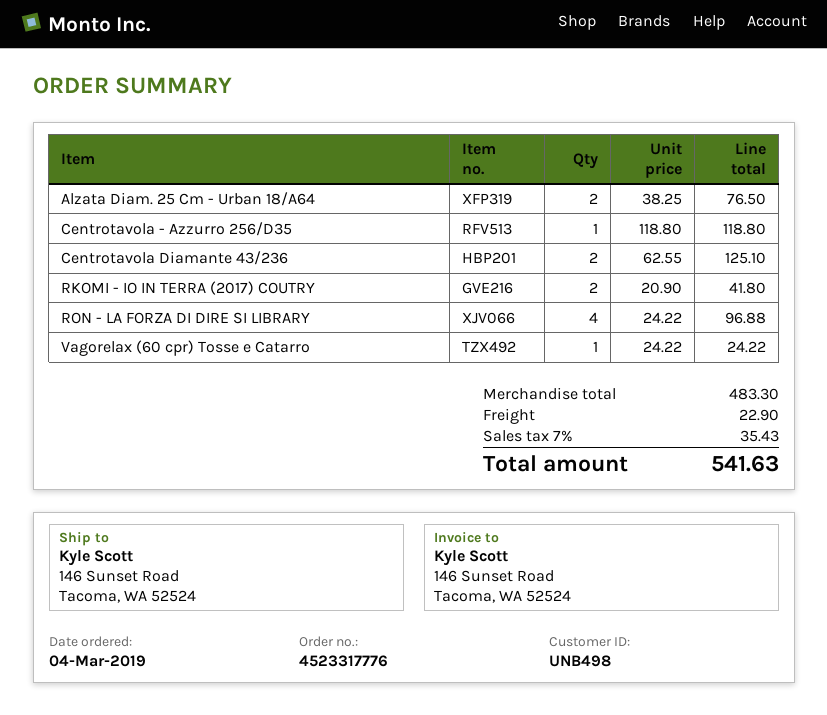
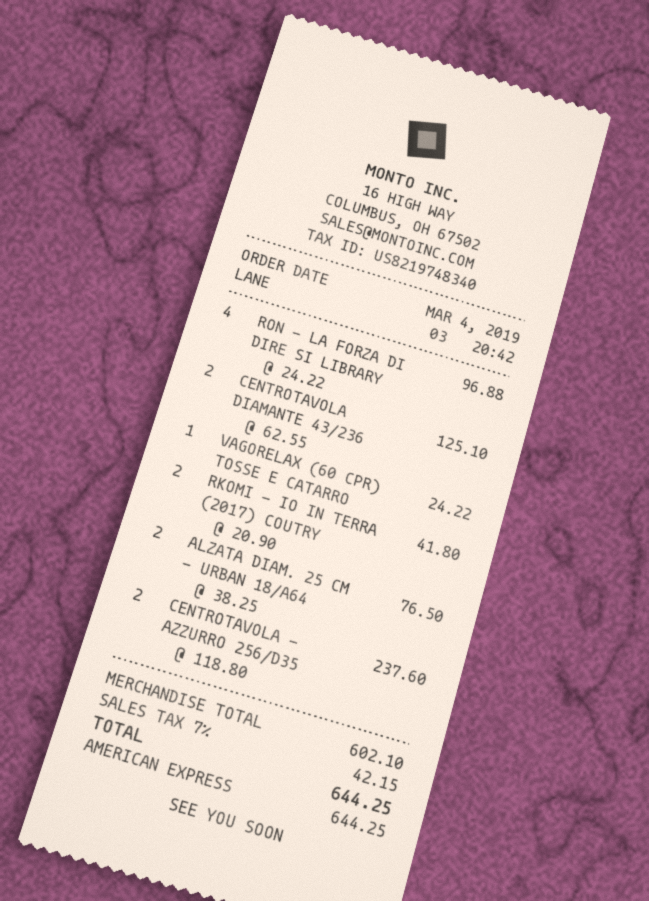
Centrotavola - Azzurro 256/D35: 1 x 118.80 = 118.80 -> 2 x 118.80 = 237.60
subtotal: 483.30 -> 602.10
shipping: 22.90 -> none
tax: 7% = 35.43 -> 7% = 42.15
total: 541.63 -> 644.25

